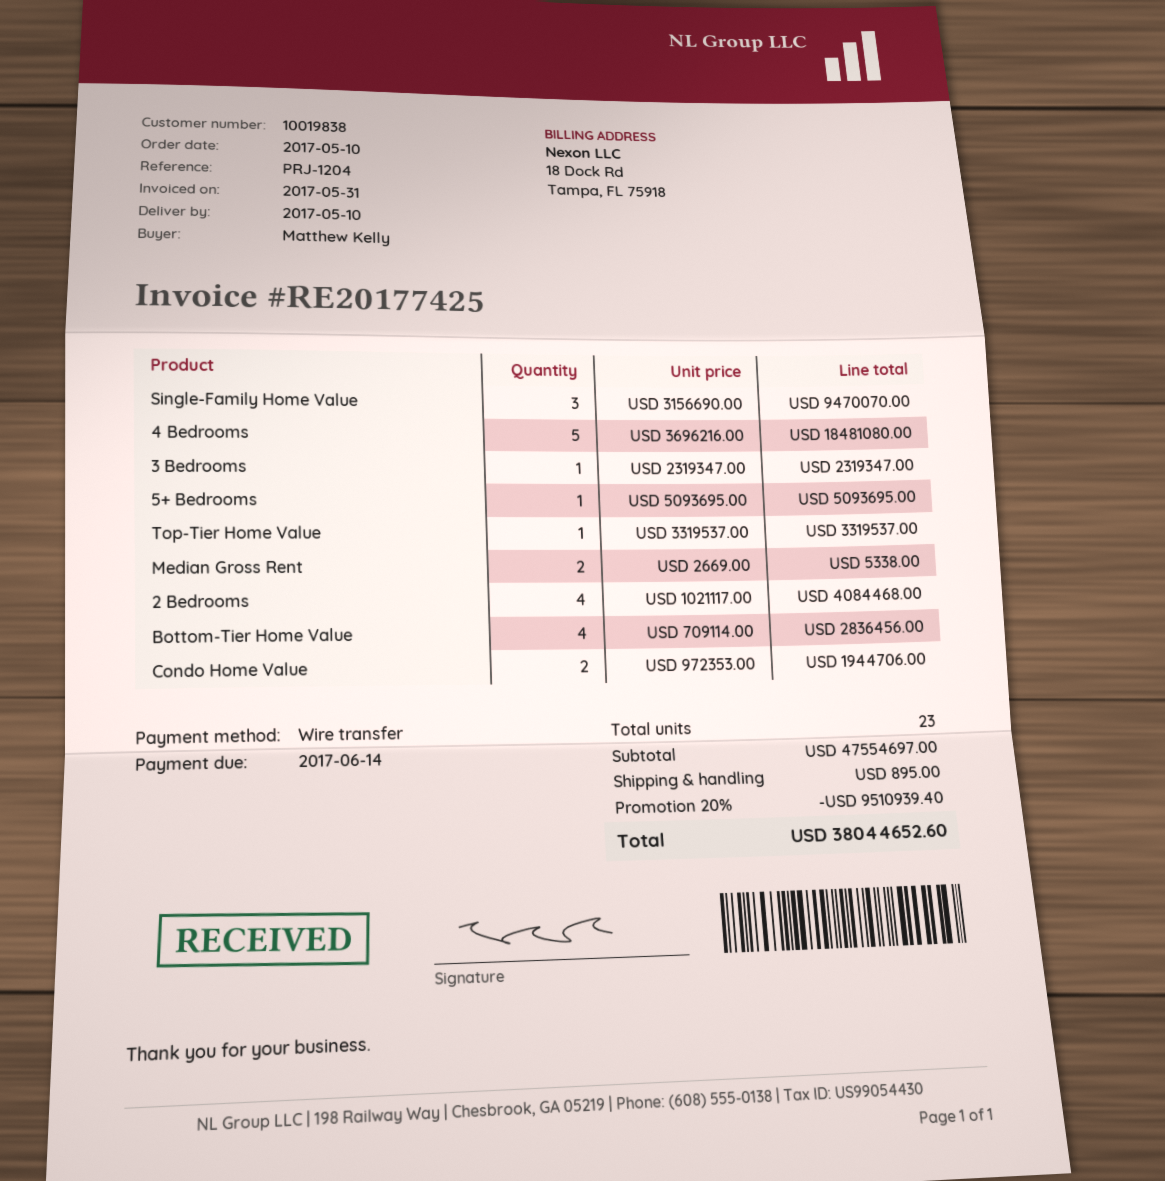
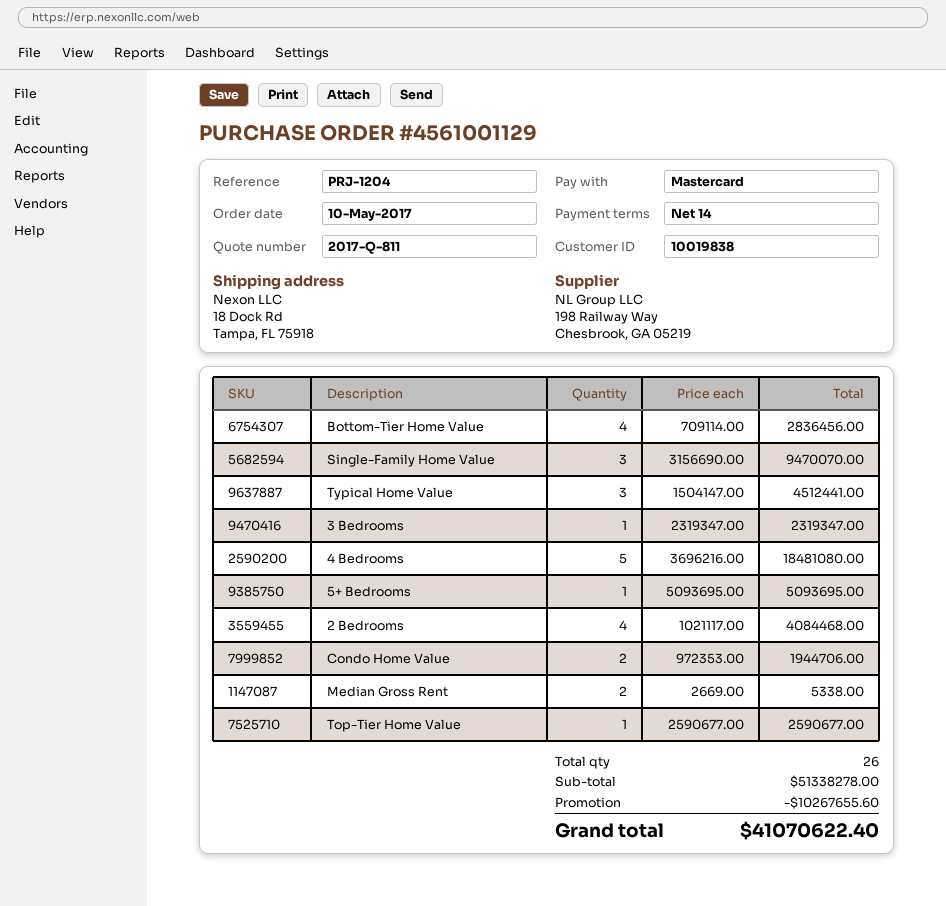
payment method: bank transfer -> Mastercard
Top-Tier Home Value: 1 x 3319537.00 = 3319537.00 -> 1 x 2590677.00 = 2590677.00
Typical Home Value: none -> 3 x 1504147.00 = 4512441.00
total quantity: 23 -> 26
subtotal: 47554697.00 -> 51338278.00
discount: 9510939.40 -> 10267655.60
shipping: 895.00 -> none
total: 38044652.60 -> 41070622.40

